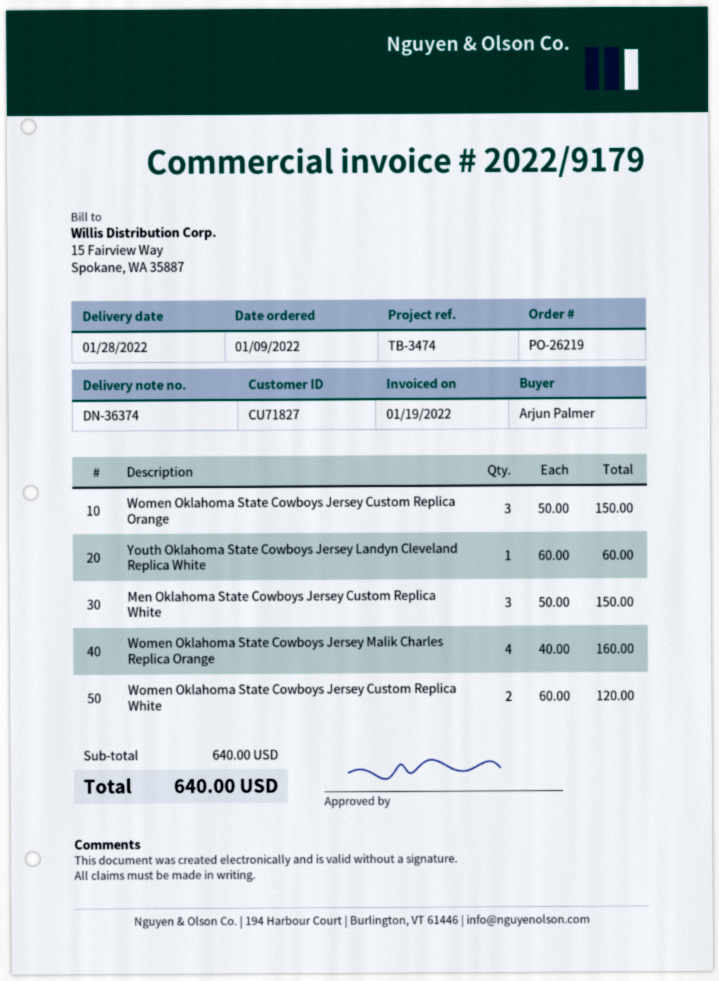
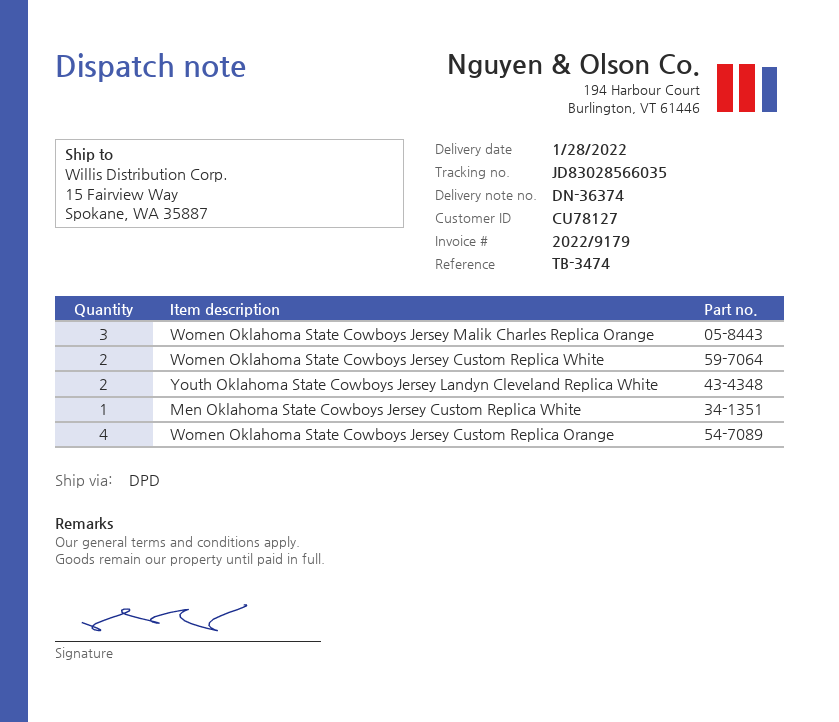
customer number: CU71827 -> CU78127
Women Oklahoma State Cowboys Jersey Custom Replica Orange: 3 -> 4
Youth Oklahoma State Cowboys Jersey Landyn Cleveland Replica White: 1 -> 2
Men Oklahoma State Cowboys Jersey Custom Replica White: 3 -> 1
Women Oklahoma State Cowboys Jersey Malik Charles Replica Orange: 4 -> 3

